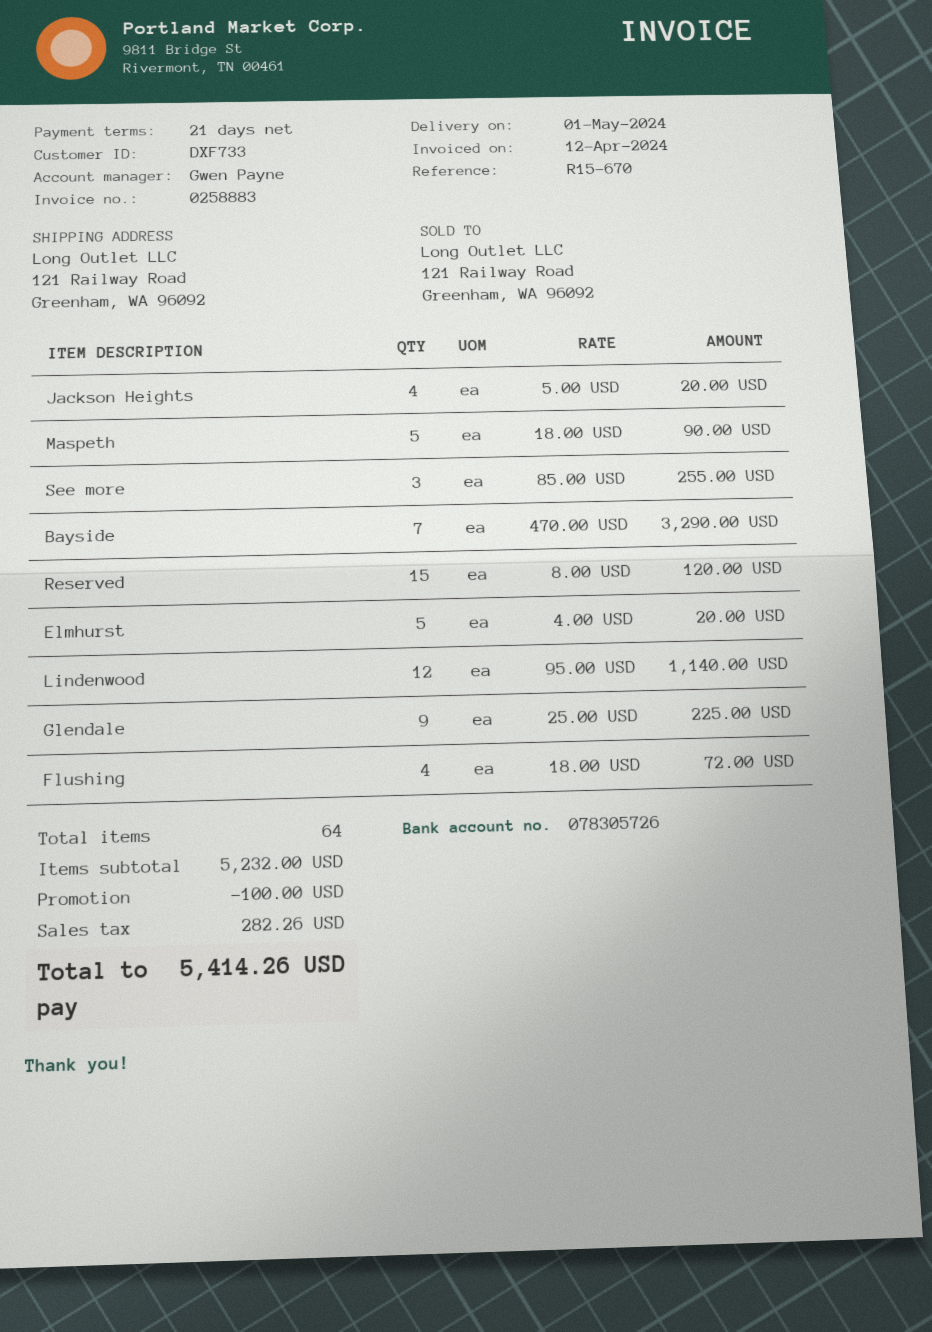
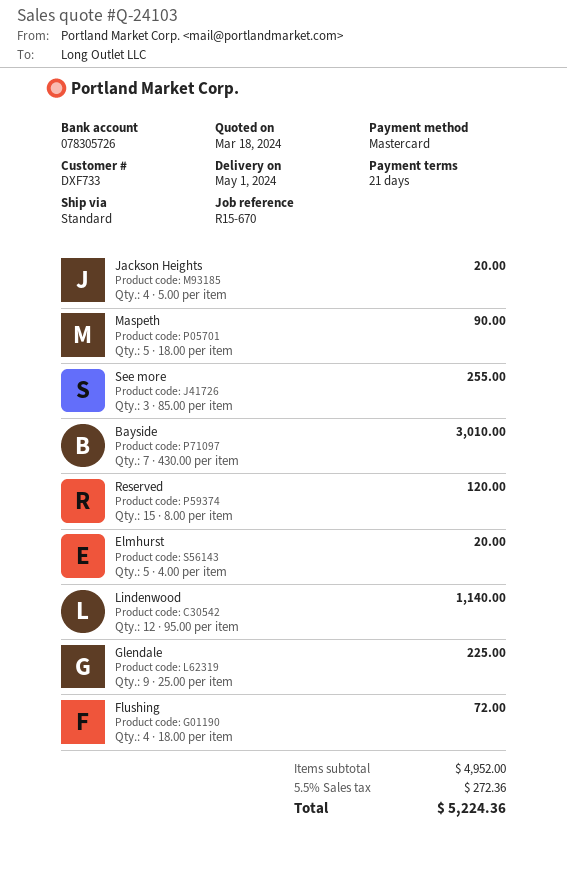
Bayside: 7 x 470.00 = 3290.00 -> 7 x 430.00 = 3010.00
subtotal: 5232.00 -> 4952.00
discount: 100.00 -> none
tax: 282.26 -> 272.36
total: 5414.26 -> 5224.36

